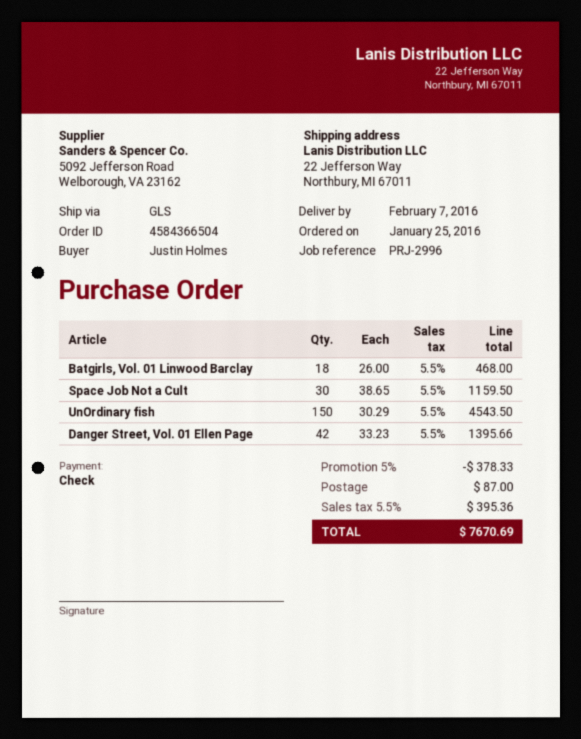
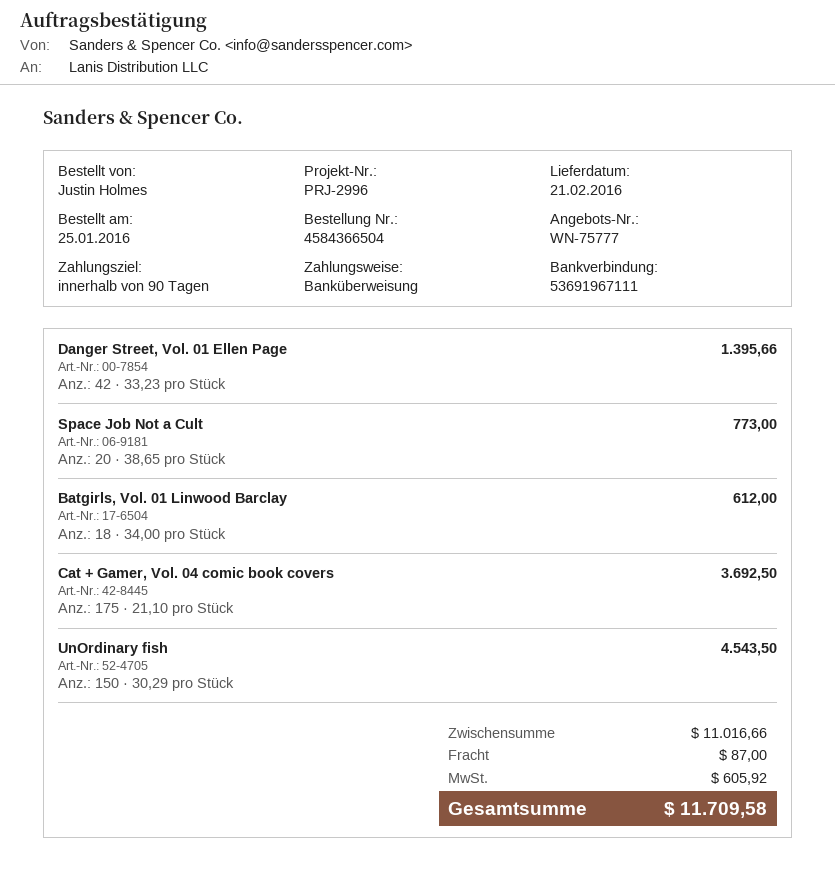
delivery date: 2016-02-07 -> 2016-02-21
payment method: cheque -> bank transfer
Batgirls, Vol. 01 Linwood Barclay: 18 x 26.00 = 468.00 -> 18 x 34.00 = 612.00
Space Job Not a Cult: 30 x 38.65 = 1159.50 -> 20 x 38.65 = 773.00
Cat + Gamer, Vol. 04 comic book covers: none -> 175 x 21.10 = 3692.50
discount: 5% = 378.33 -> none
tax: 395.36 -> 605.92
total: 7670.69 -> 11709.58

